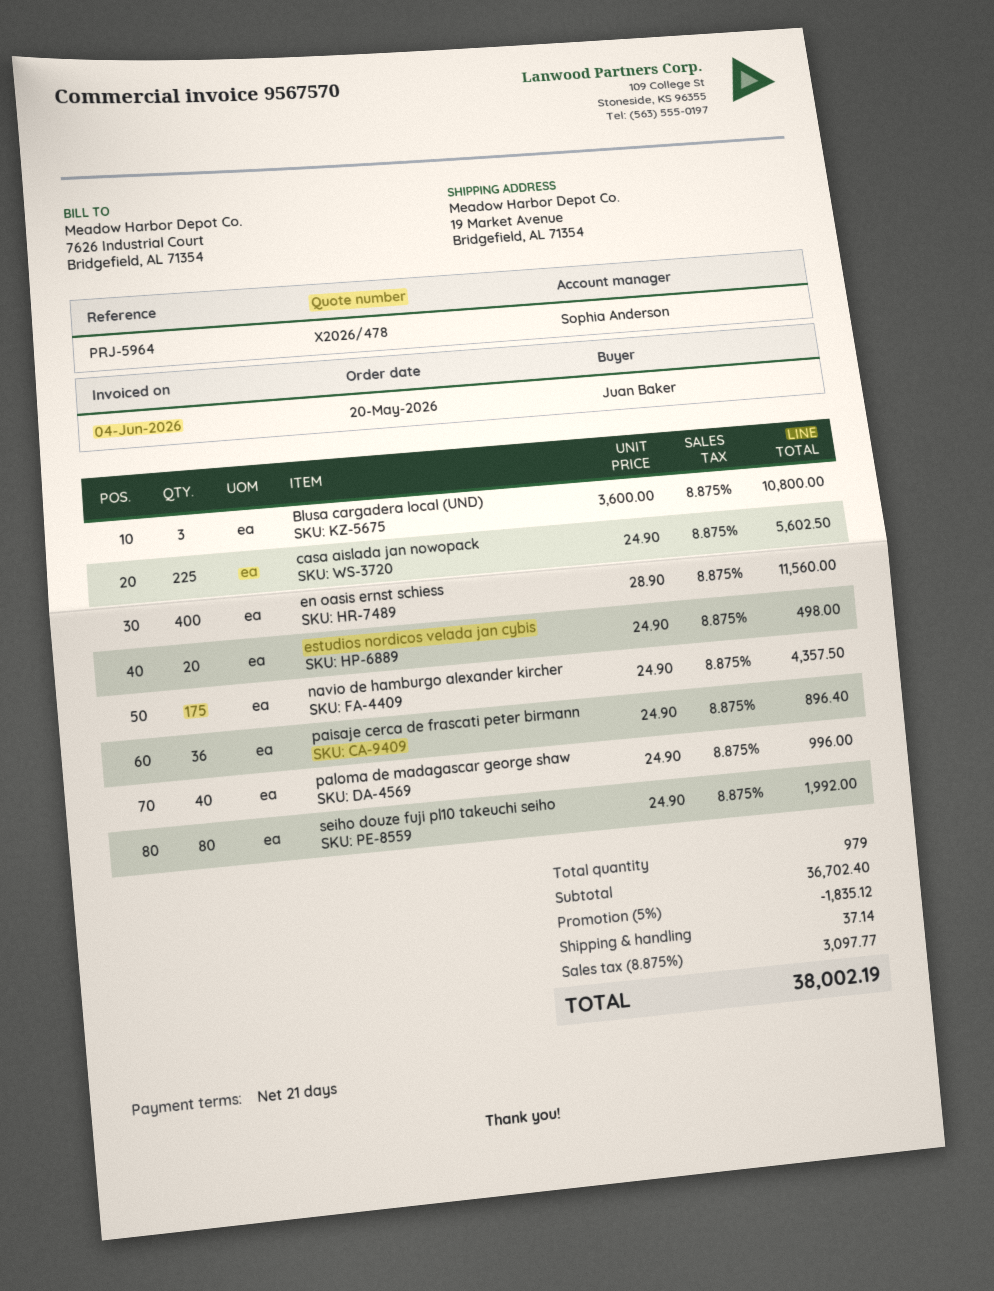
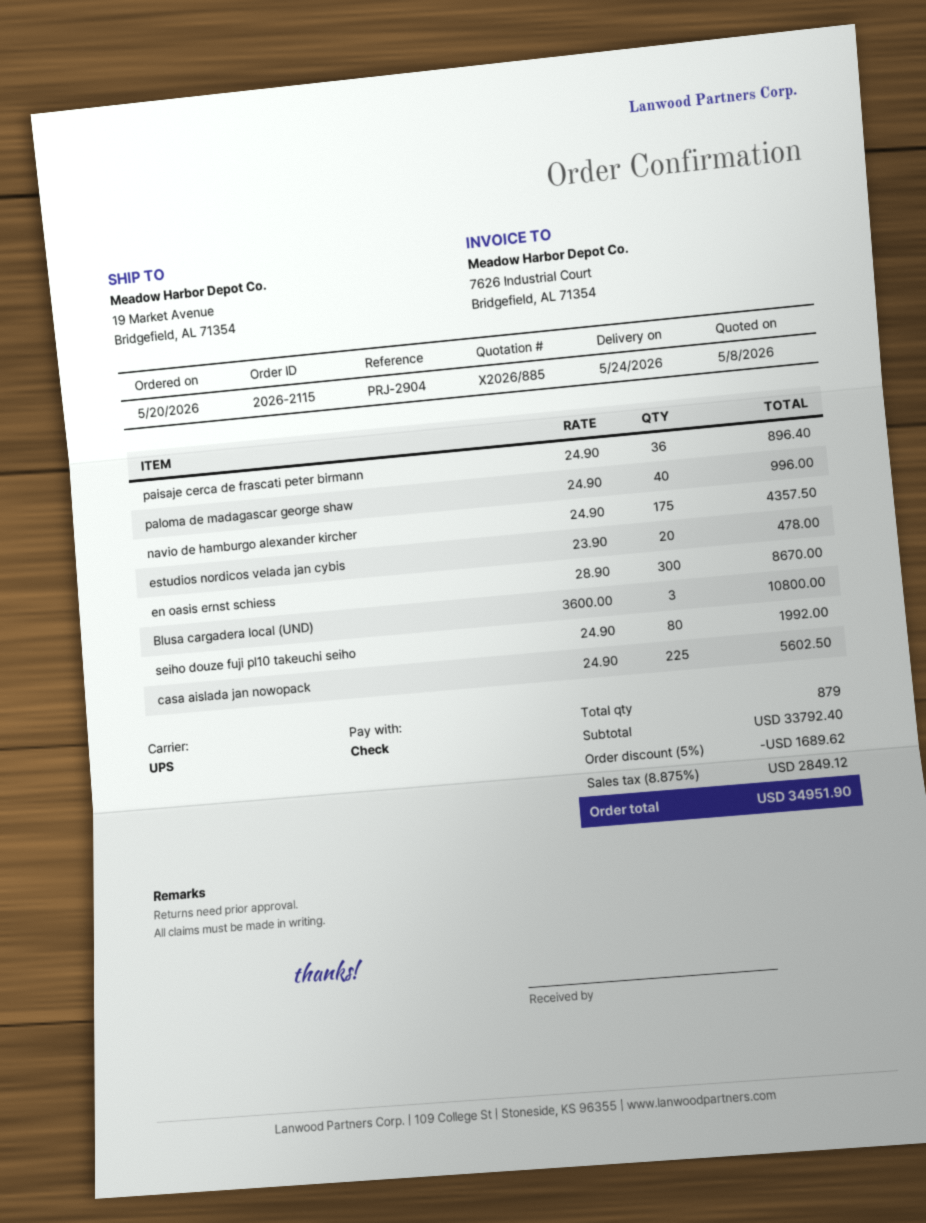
quote number: X2026/478 -> X2026/885
reference: PRJ-5964 -> PRJ-2904
en oasis ernst schiess: 400 x 28.90 = 11560.00 -> 300 x 28.90 = 8670.00
estudios nordicos velada jan cybis: 20 x 24.90 = 498.00 -> 20 x 23.90 = 478.00
total quantity: 979 -> 879
subtotal: 36702.40 -> 33792.40
discount: 5% = 1835.12 -> 5% = 1689.62
shipping: 37.14 -> none
tax: 8.875% = 3097.77 -> 8.875% = 2849.12
total: 38002.19 -> 34951.90

